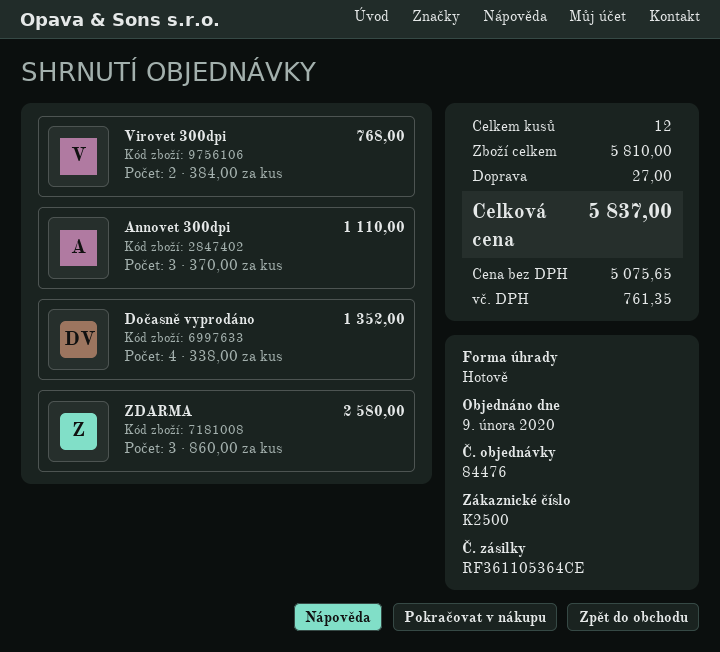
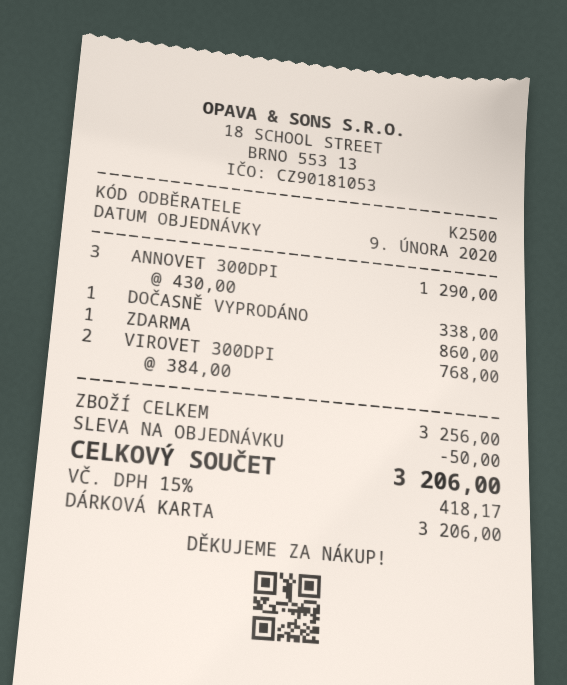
payment method: cash -> gift card
Annovet 300dpi: 3 x 370.00 = 1110.00 -> 3 x 430.00 = 1290.00
Dočasně vyprodáno: 4 x 338.00 = 1352.00 -> 1 x 338.00 = 338.00
ZDARMA: 3 x 860.00 = 2580.00 -> 1 x 860.00 = 860.00
subtotal: 5810.00 -> 3256.00
discount: none -> 50.00
shipping: 27.00 -> none
tax: 761.35 -> 418.17
total: 5837.00 -> 3206.00

